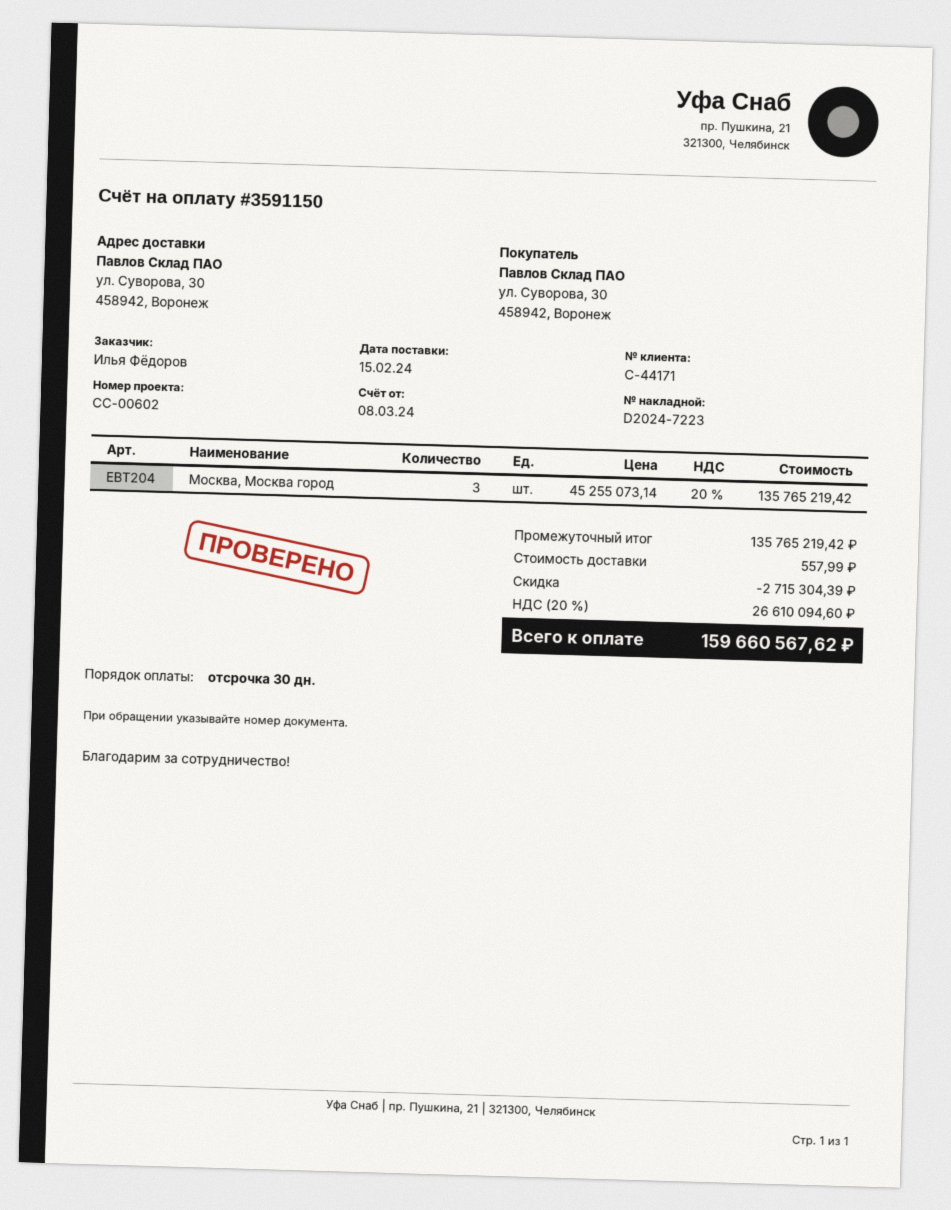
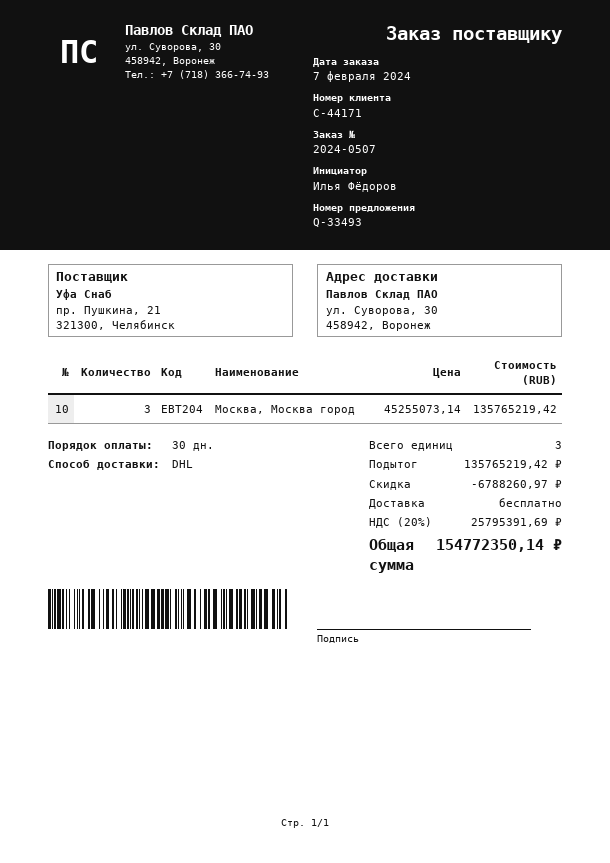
discount: 2715304.39 -> 6788260.97
shipping: 557.99 -> 0.00
tax: 20% = 26610094.60 -> 20% = 25795391.69
total: 159660567.62 -> 154772350.14

